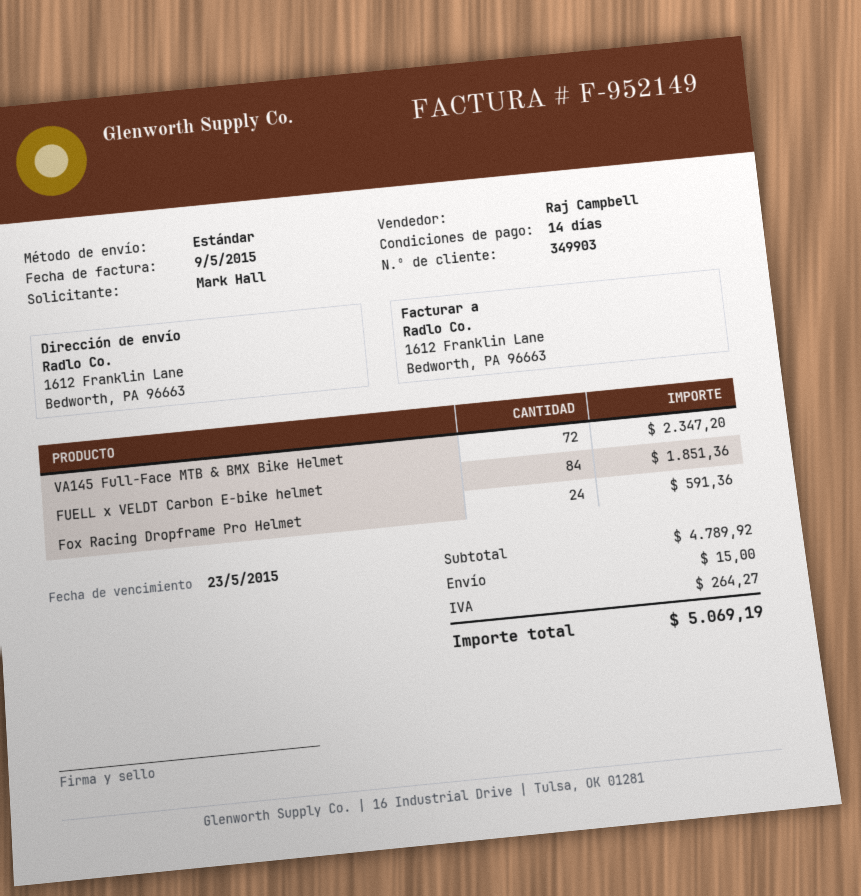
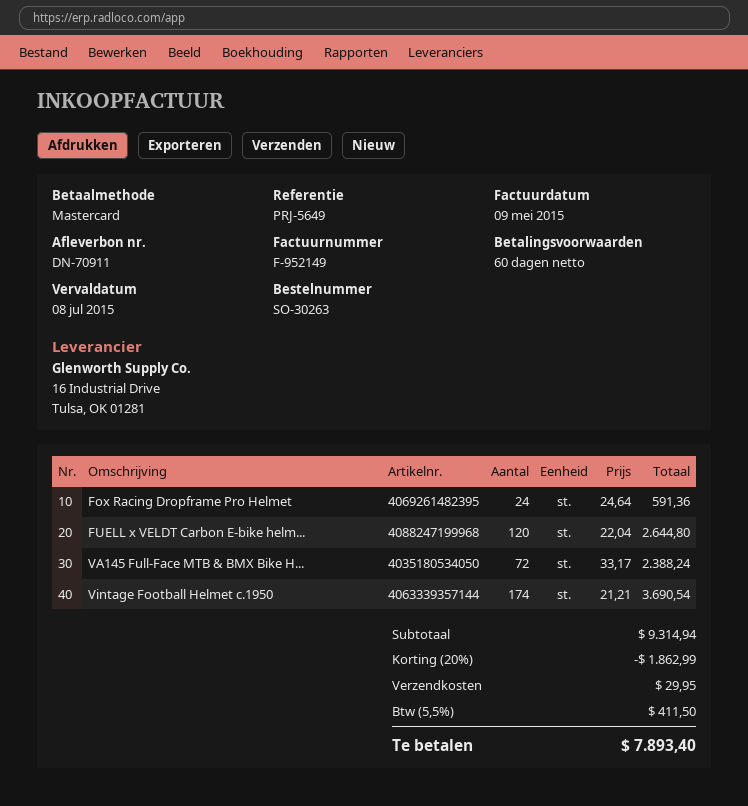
payment terms: 14 days -> 60 days
due date: 2015-05-23 -> 2015-07-08
VA145 Full-Face MTB & BMX Bike Helmet: 72 for 2347.20 -> 72 for 2388.24
FUELL x VELDT Carbon E-bike helmet: 84 for 1851.36 -> 120 for 2644.80
Vintage Football Helmet c.1950: none -> 174 for 3690.54
subtotal: 4789.92 -> 9314.94
discount: none -> 20% = 1862.99
shipping: 15.00 -> 29.95
tax: 264.27 -> 411.50
total: 5069.19 -> 7893.40

